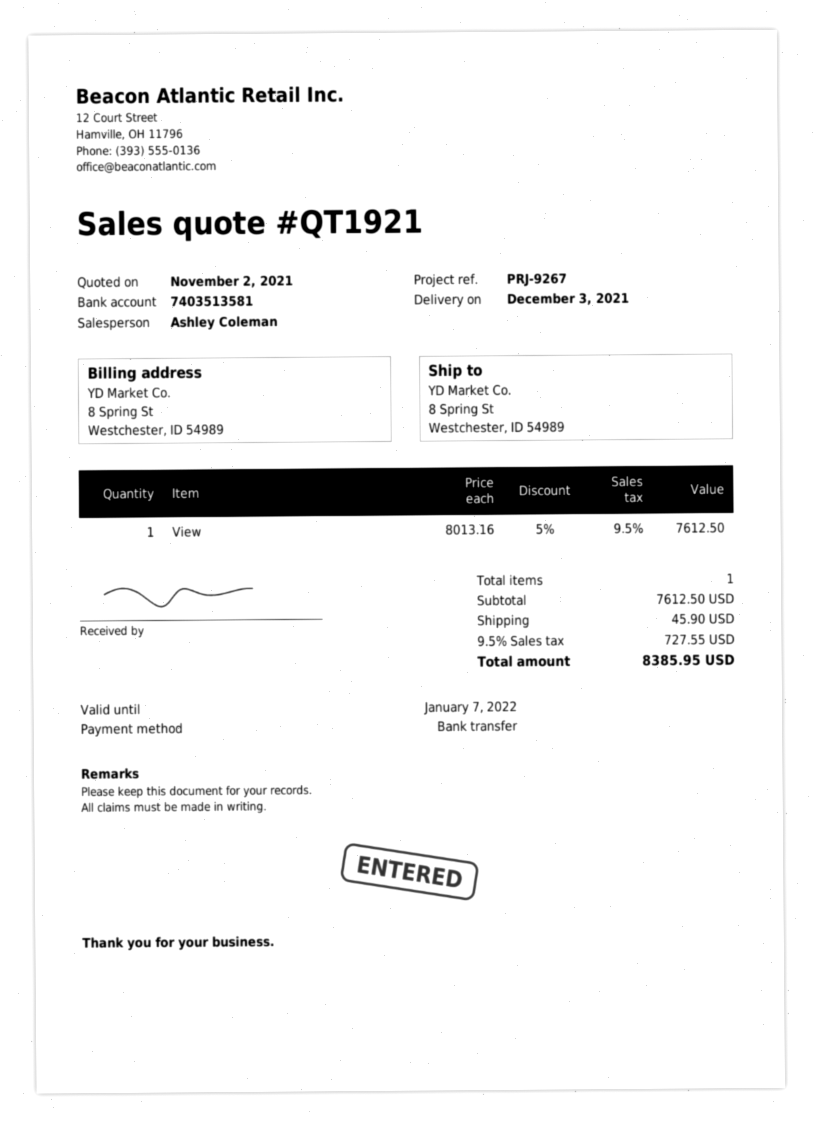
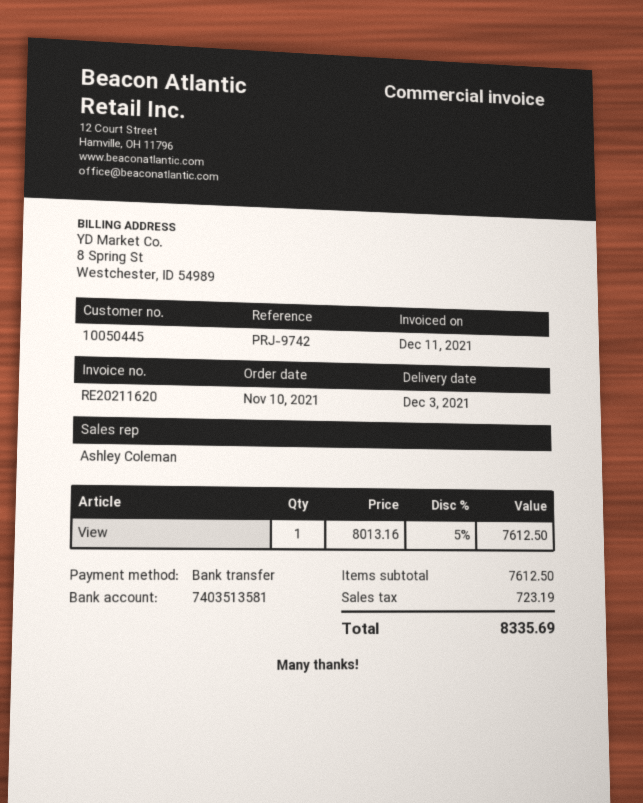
reference: PRJ-9267 -> PRJ-9742
shipping: 45.90 -> none
tax: 727.55 -> 723.19
total: 8385.95 -> 8335.69

